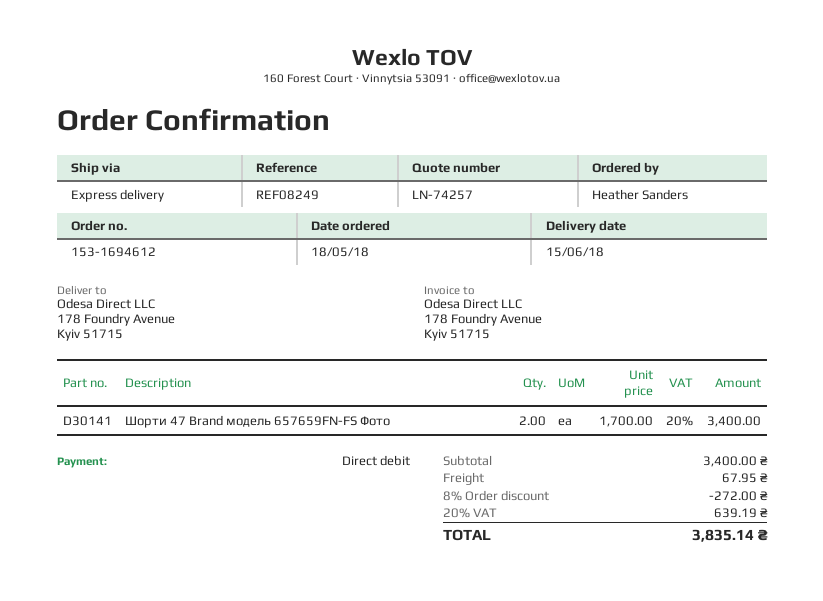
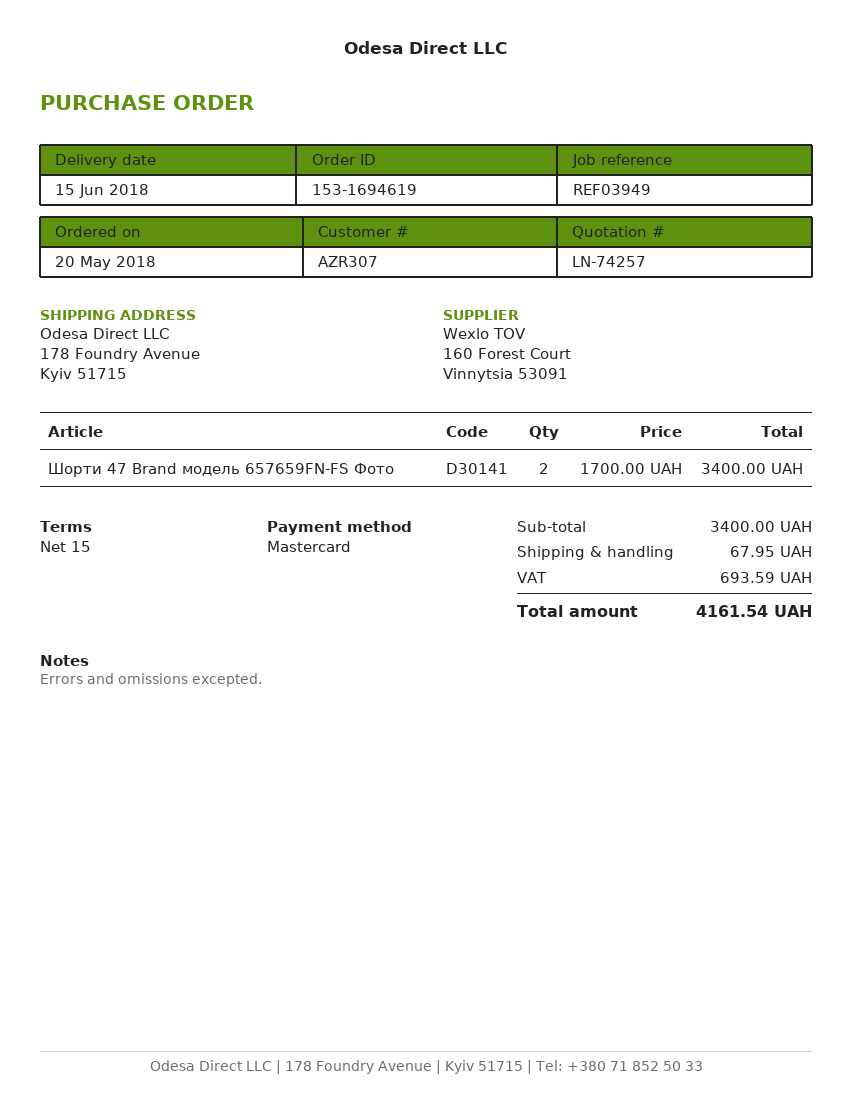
order number: 153-1694612 -> 153-1694619
order date: 2018-05-18 -> 2018-05-20
reference: REF08249 -> REF03949
payment method: direct debit -> Mastercard
discount: 8% = 272.00 -> none
tax: 639.19 -> 693.59
total: 3835.14 -> 4161.54

